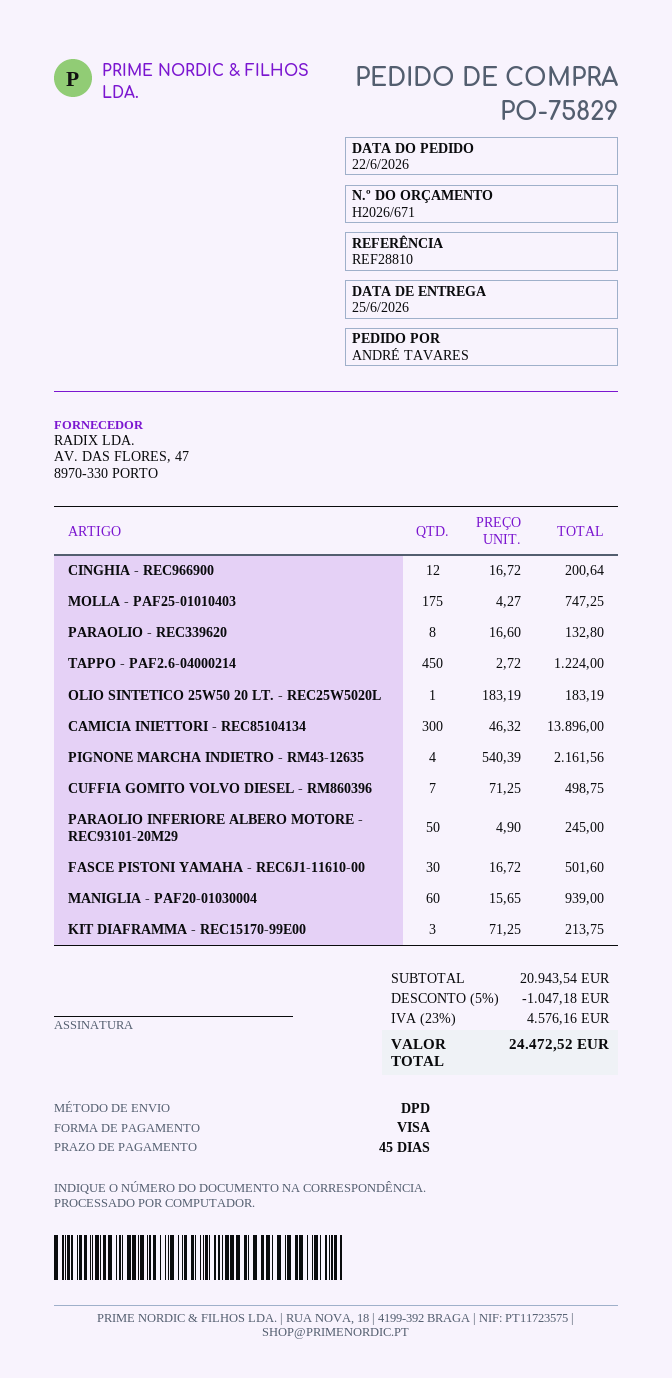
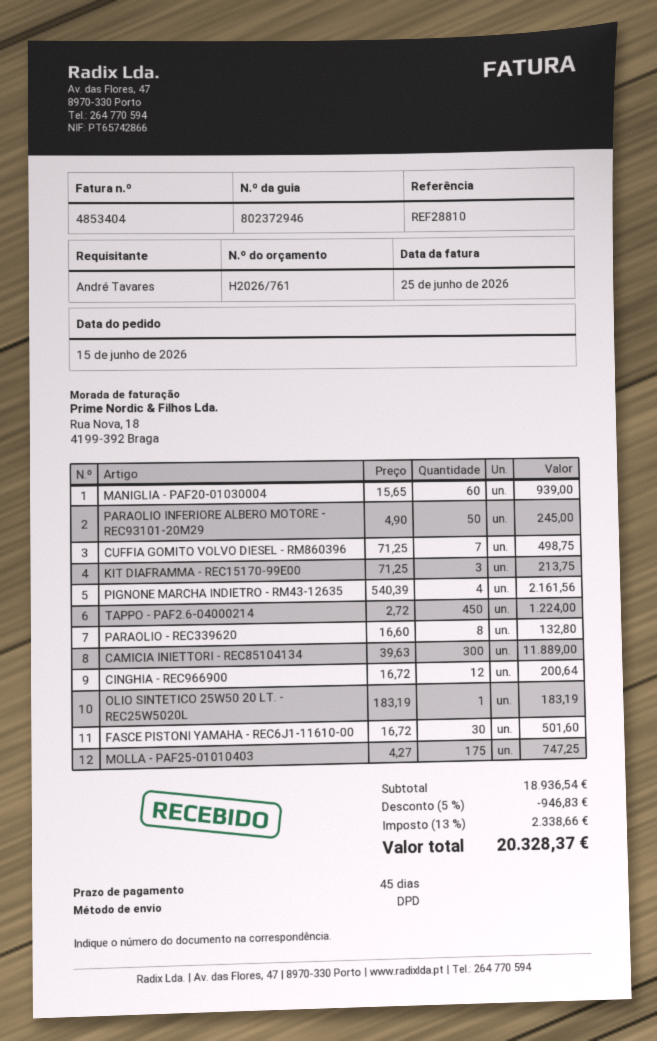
quote number: H2026/671 -> H2026/761
order date: 2026-06-22 -> 2026-06-15
CAMICIA INIETTORI - REC85104134: 300 x 46.32 = 13896.00 -> 300 x 39.63 = 11889.00
subtotal: 20943.54 -> 18936.54
discount: 5% = 1047.18 -> 5% = 946.83
tax: 23% = 4576.16 -> 13% = 2338.66
total: 24472.52 -> 20328.37

